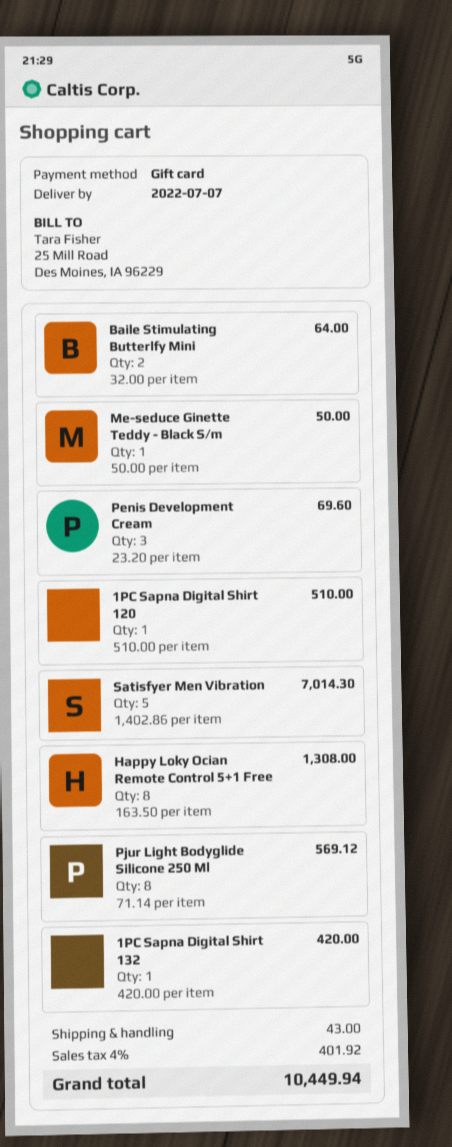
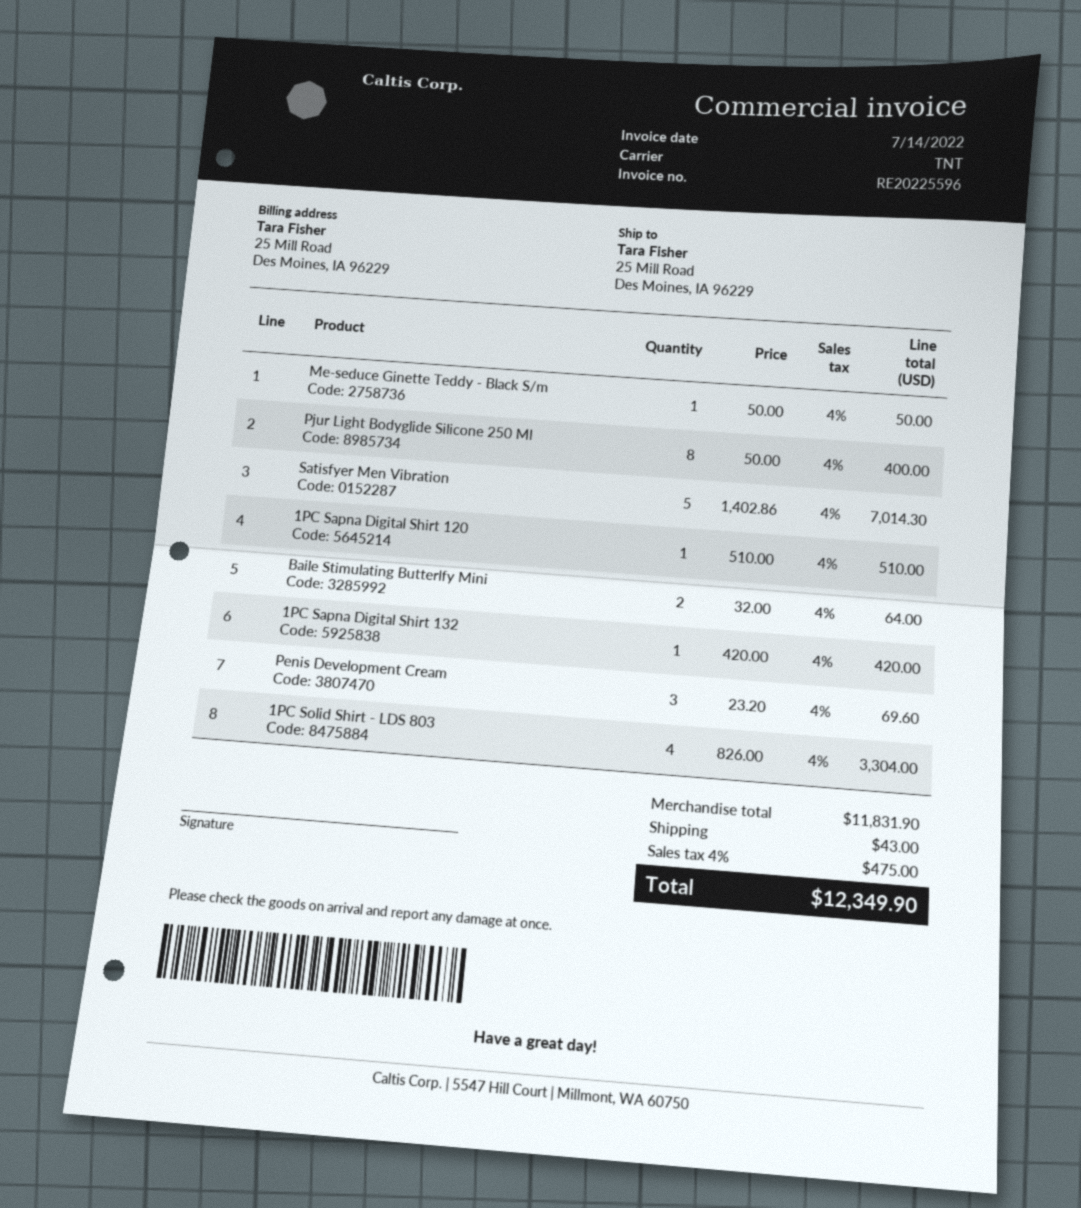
Happy Loky Ocian Remote Control 5+1 Free: 8 x 163.50 = 1308.00 -> none
Pjur Light Bodyglide Silicone 250 Ml: 8 x 71.14 = 569.12 -> 8 x 50.00 = 400.00
1PC Solid Shirt - LDS 803: none -> 4 x 826.00 = 3304.00
tax: 4% = 401.92 -> 4% = 475.00
total: 10449.94 -> 12349.90

